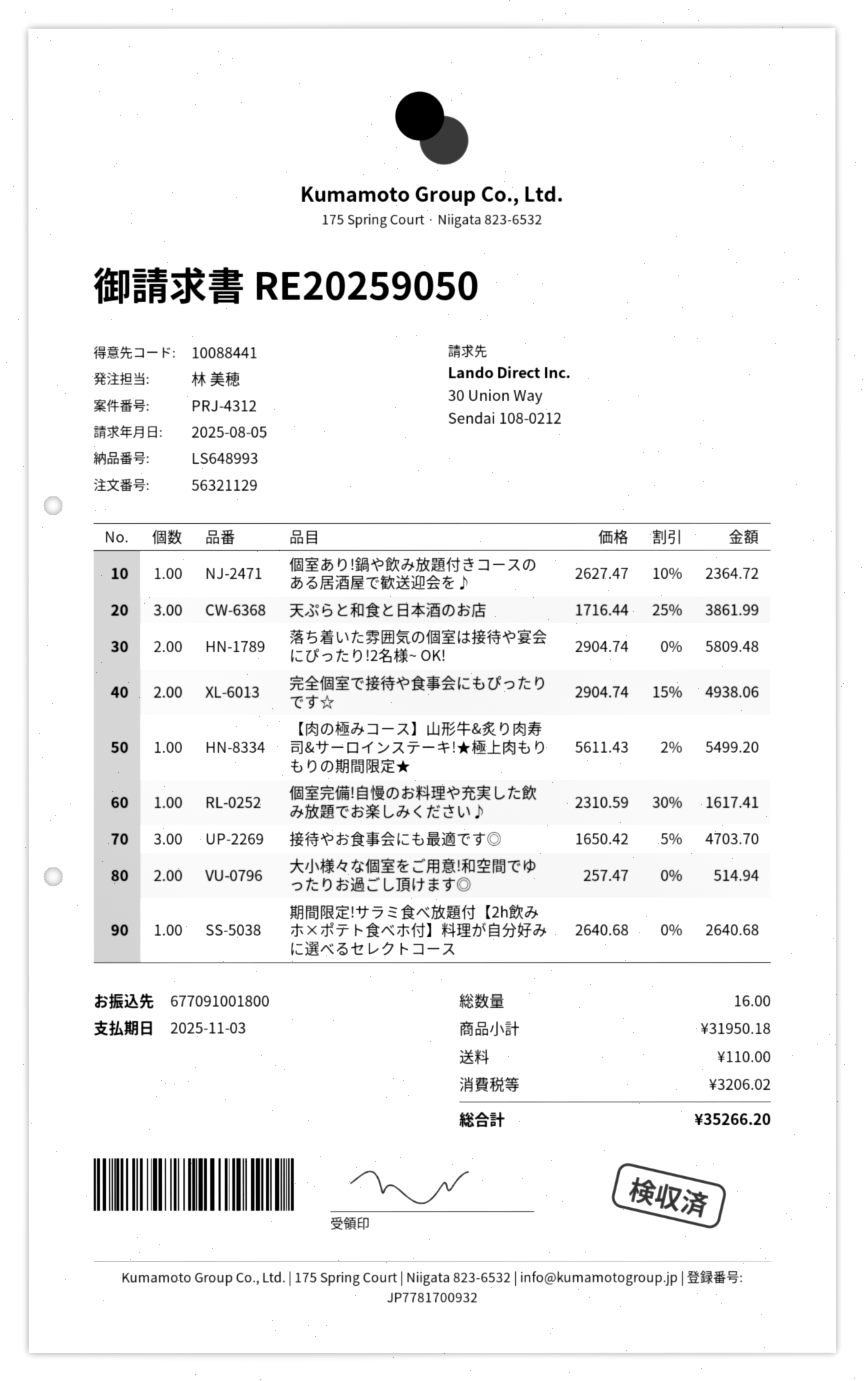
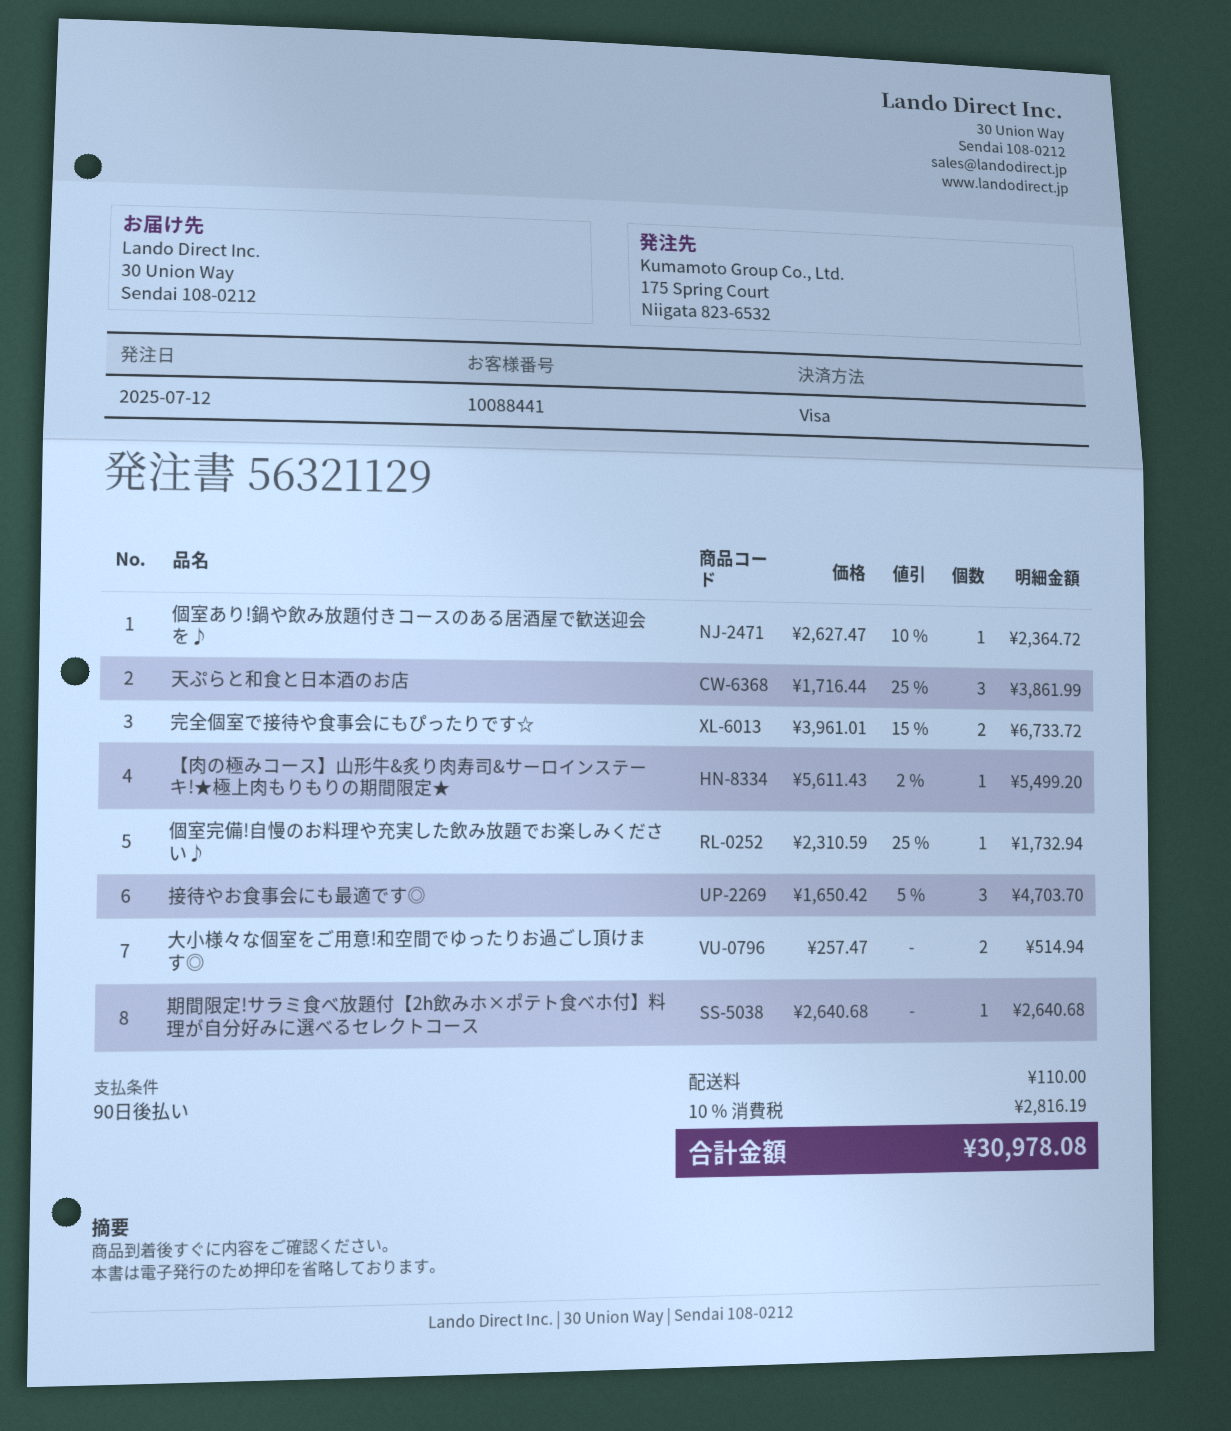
落ち着いた雰囲気の個室は接待や宴会にぴったり!2名様~ OK!: 2 x 2904.74 = 5809.48 -> none
完全個室で接待や食事会にもぴったりです☆: 2 x 2904.74 - 15% = 4938.06 -> 2 x 3961.01 - 15% = 6733.72
個室完備!自慢のお料理や充実した飲み放題でお楽しみください♪: 1 x 2310.59 - 30% = 1617.41 -> 1 x 2310.59 - 25% = 1732.94
tax: 3206.02 -> 2816.19
total: 35266.20 -> 30978.08

